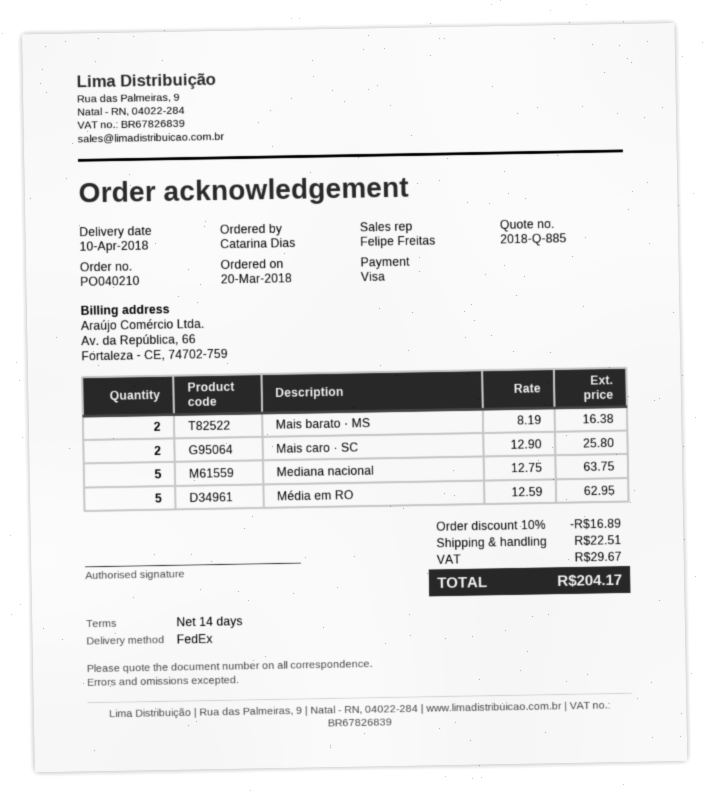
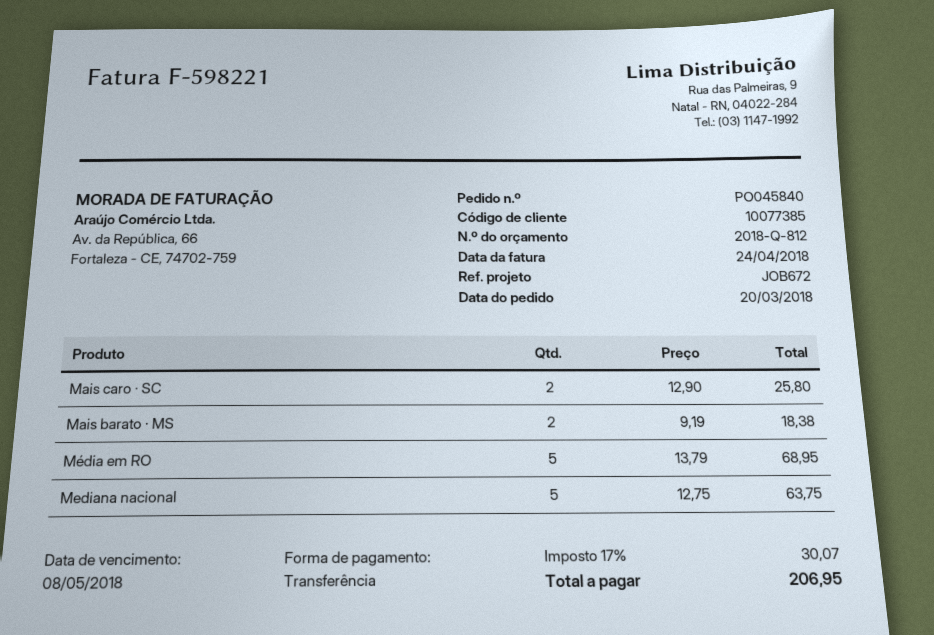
quote number: 2018-Q-885 -> 2018-Q-812
order number: PO040210 -> PO045840
payment method: Visa -> bank transfer
Mais barato · MS: 2 x 8.19 = 16.38 -> 2 x 9.19 = 18.38
Média em RO: 5 x 12.59 = 62.95 -> 5 x 13.79 = 68.95
discount: 10% = 16.89 -> none
shipping: 22.51 -> none
tax: 29.67 -> 30.07
total: 204.17 -> 206.95

